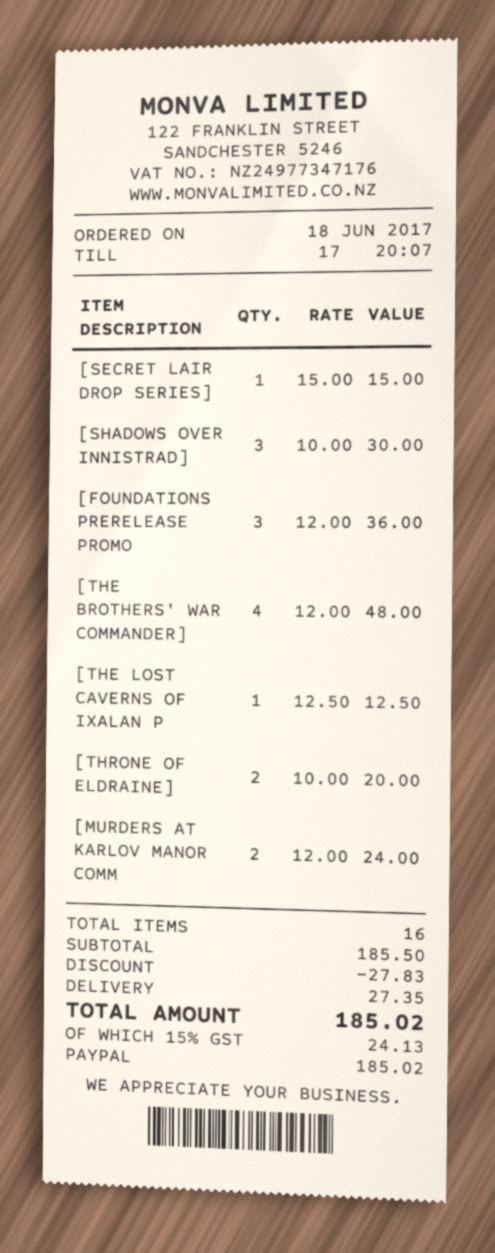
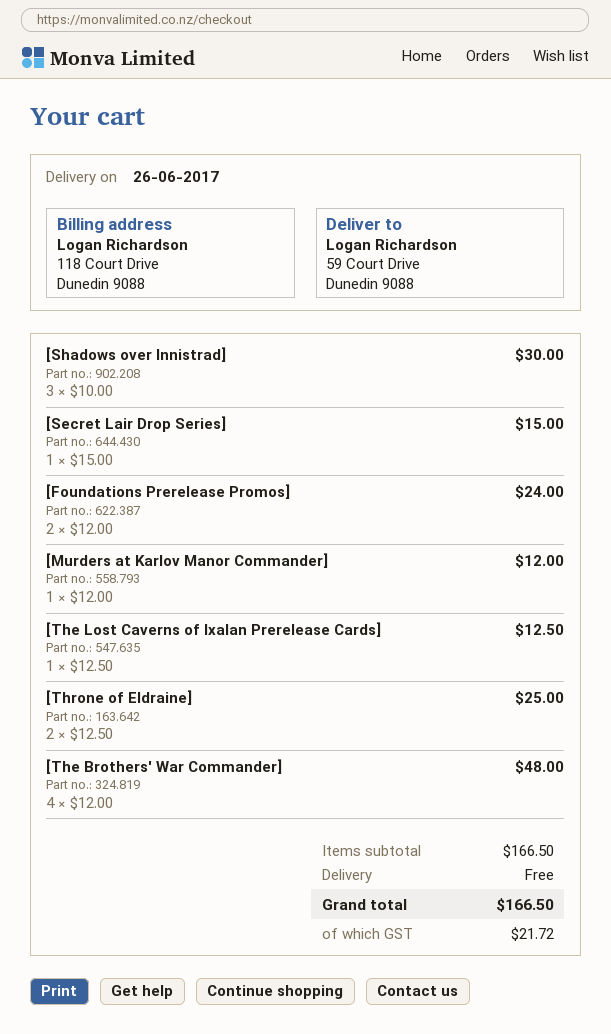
[FOUNDATIONS PRERELEASE PROMO: 3 x 12.00 = 36.00 -> 2 x 12.00 = 24.00
[THRONE OF ELDRAINE]: 2 x 10.00 = 20.00 -> 2 x 12.50 = 25.00
[MURDERS AT KARLOV MANOR COMM: 2 x 12.00 = 24.00 -> 1 x 12.00 = 12.00
subtotal: 185.50 -> 166.50
discount: 27.83 -> none
shipping: 27.35 -> 0.00
tax: 24.13 -> 21.72
total: 185.02 -> 166.50

